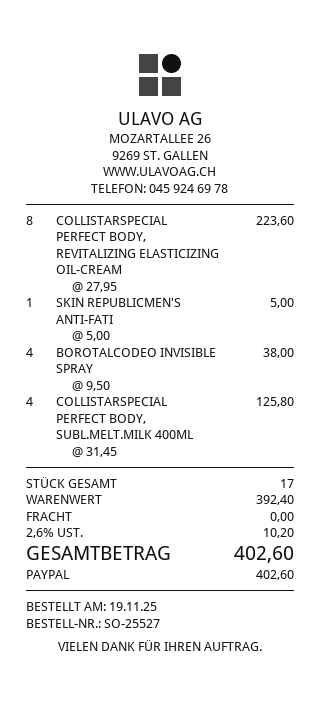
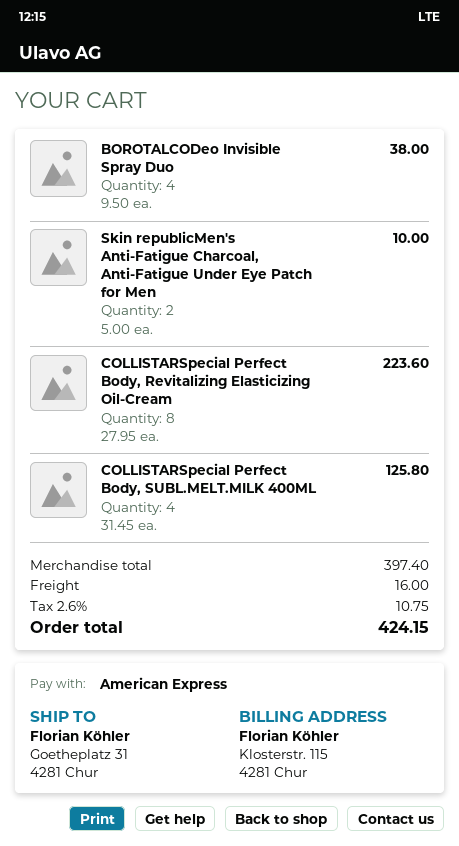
payment method: PayPal -> American Express
SKIN REPUBLICMEN'S ANTI-FATI: 1 x 5.00 = 5.00 -> 2 x 5.00 = 10.00
subtotal: 392.40 -> 397.40
shipping: 0.00 -> 16.00
tax: 2.6% = 10.20 -> 2.6% = 10.75
total: 402.60 -> 424.15

